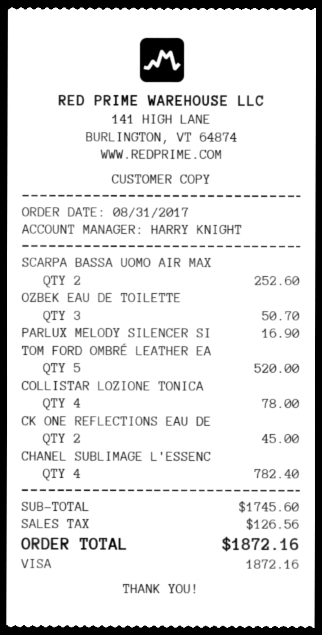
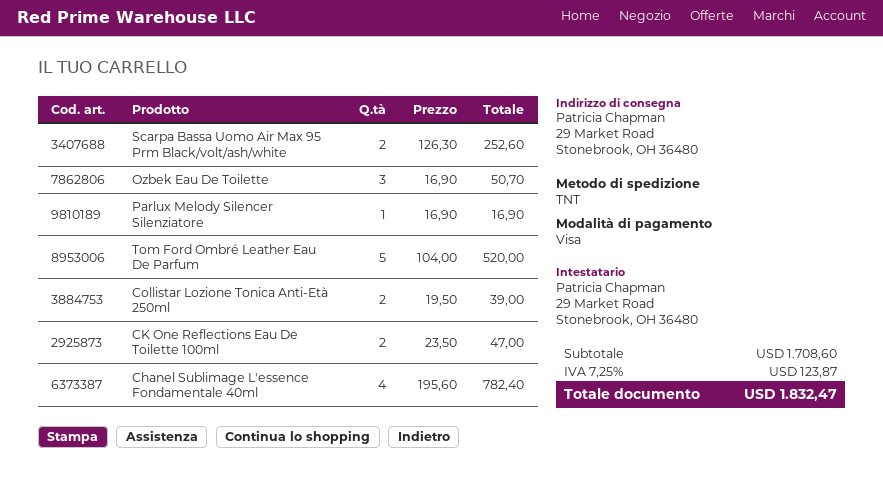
COLLISTAR LOZIONE TONICA: 4 for 78.00 -> 2 for 39.00
CK ONE REFLECTIONS EAU DE: 2 for 45.00 -> 2 for 47.00
subtotal: 1745.60 -> 1708.60
tax: 126.56 -> 123.87
total: 1872.16 -> 1832.47

